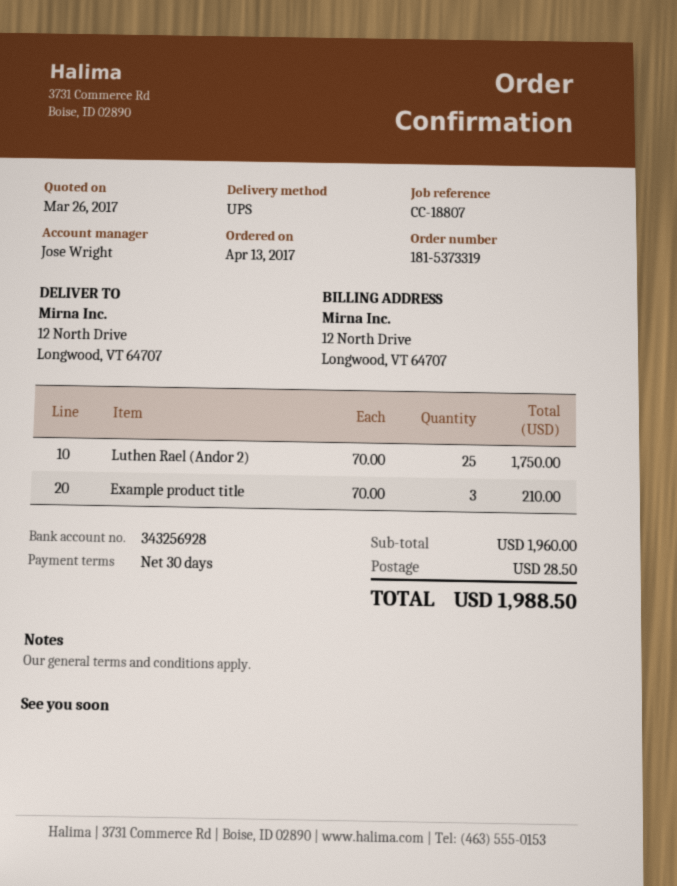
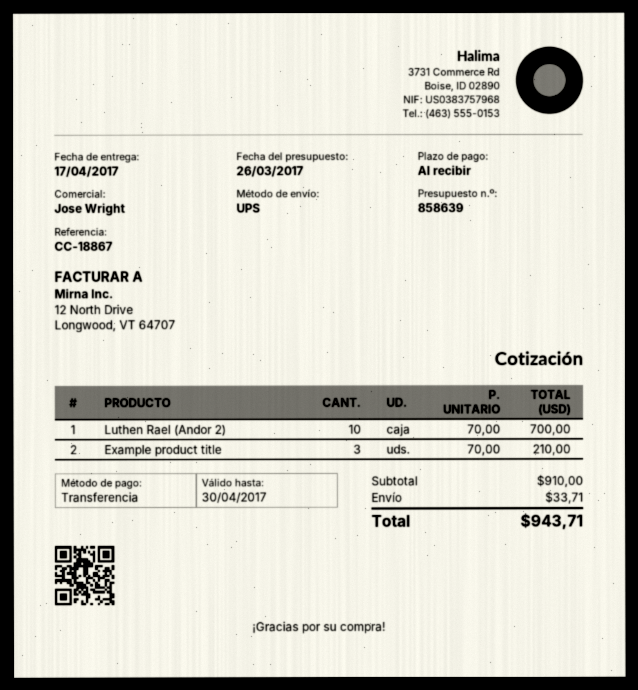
payment terms: 30 days -> on receipt
reference: CC-18807 -> CC-18867
Luthen Rael (Andor 2): 25 x 70.00 = 1750.00 -> 10 x 70.00 = 700.00
subtotal: 1960.00 -> 910.00
shipping: 28.50 -> 33.71
total: 1988.50 -> 943.71

